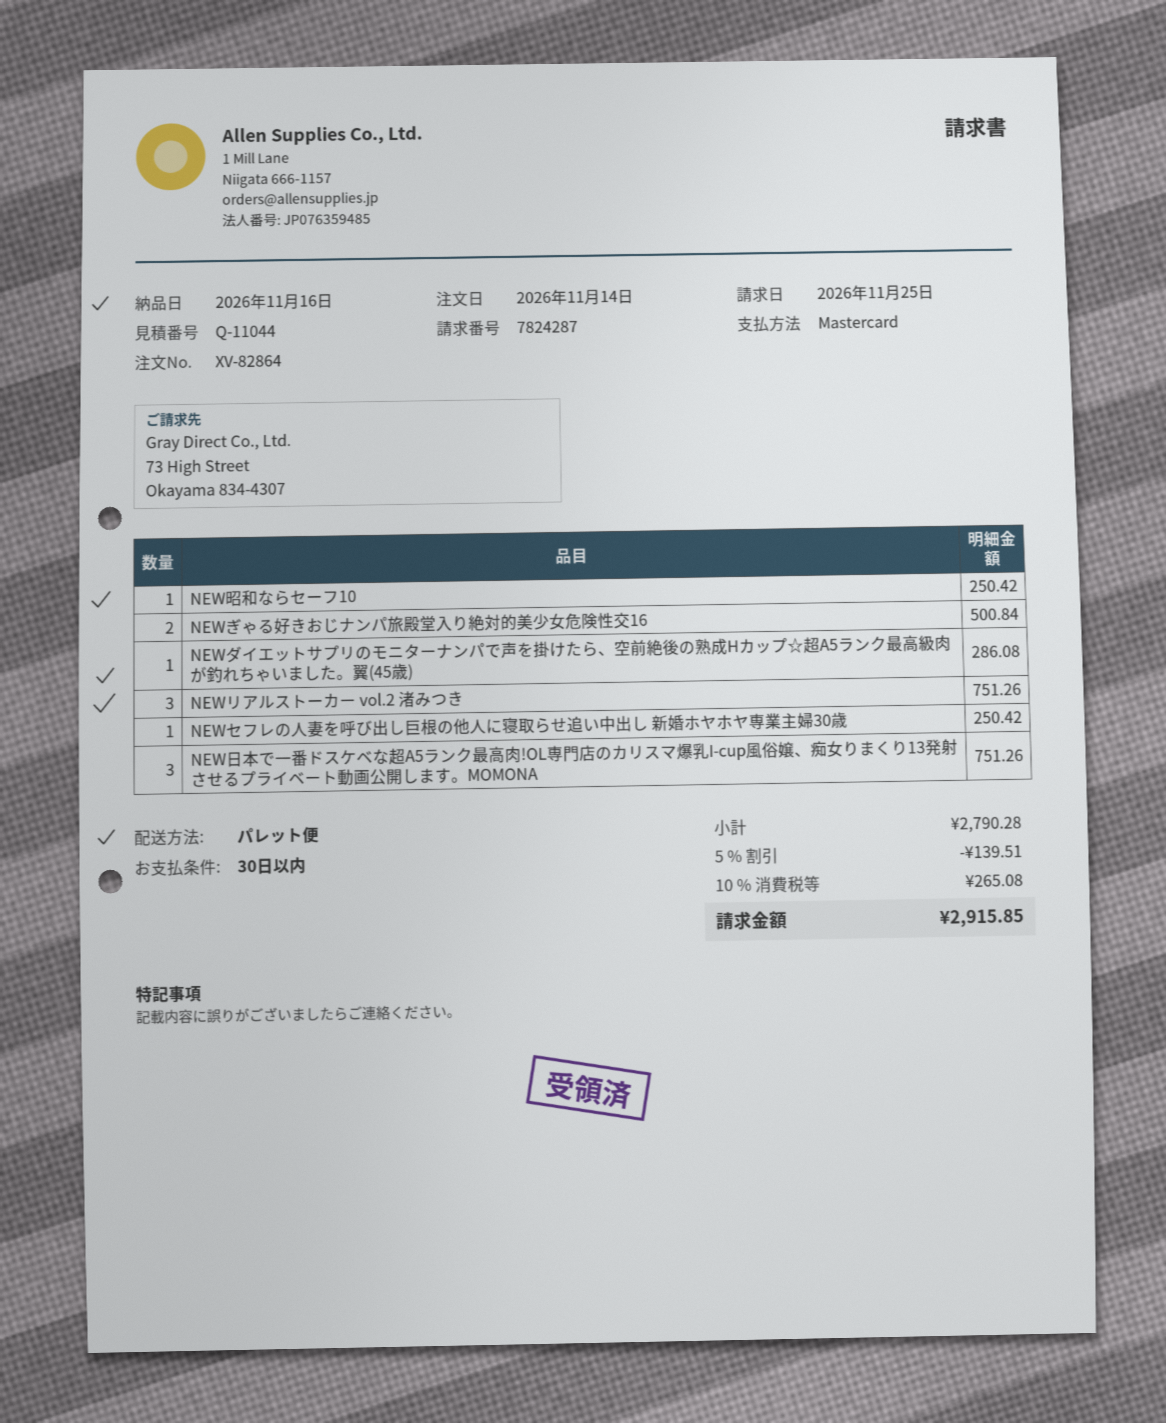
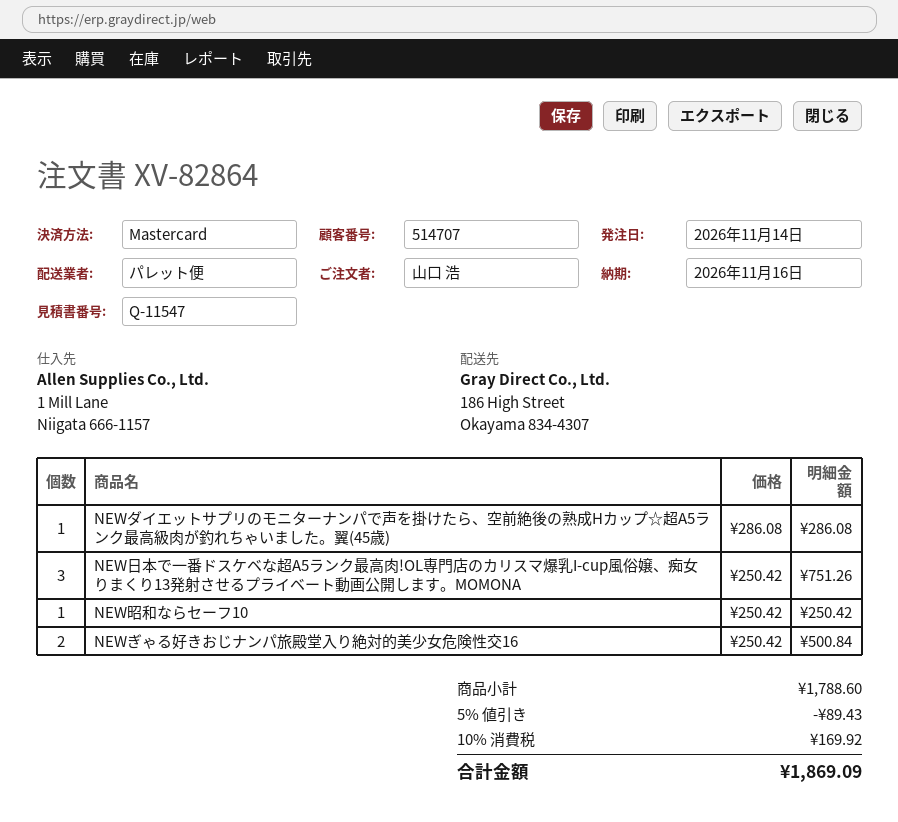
quote number: Q-11044 -> Q-11547
NEWリアルストーカー vol.2 渚みつき: 3 for 751.26 -> none
NEWセフレの人妻を呼び出し巨根の他人に寝取らせ追い中出し 新婚ホヤホヤ専業主婦30歳: 1 for 250.42 -> none
subtotal: 2790.28 -> 1788.60
discount: 5% = 139.51 -> 5% = 89.43
tax: 10% = 265.08 -> 10% = 169.92
total: 2915.85 -> 1869.09

